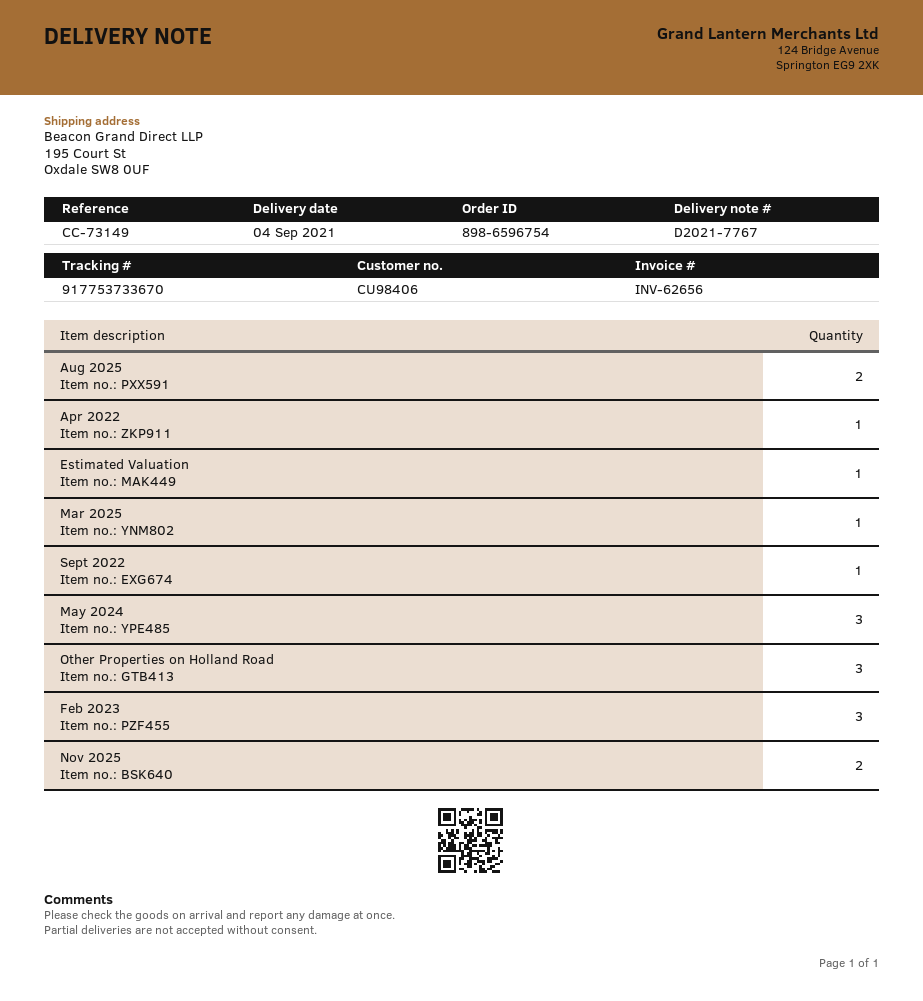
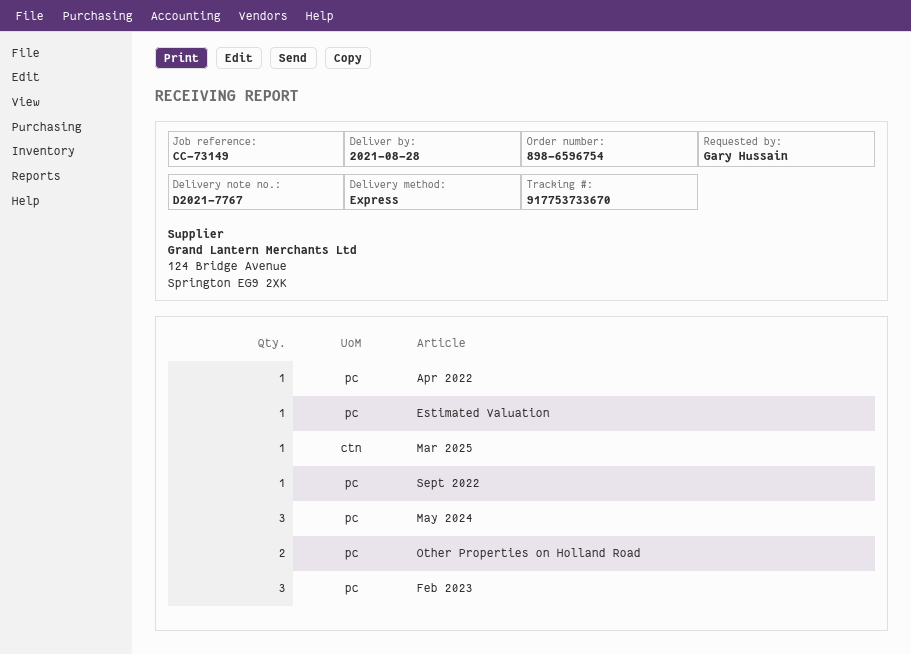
delivery date: 2021-09-04 -> 2021-08-28
Aug 2025: 2 -> none
Other Properties on Holland Road: 3 -> 2
Nov 2025: 2 -> none

